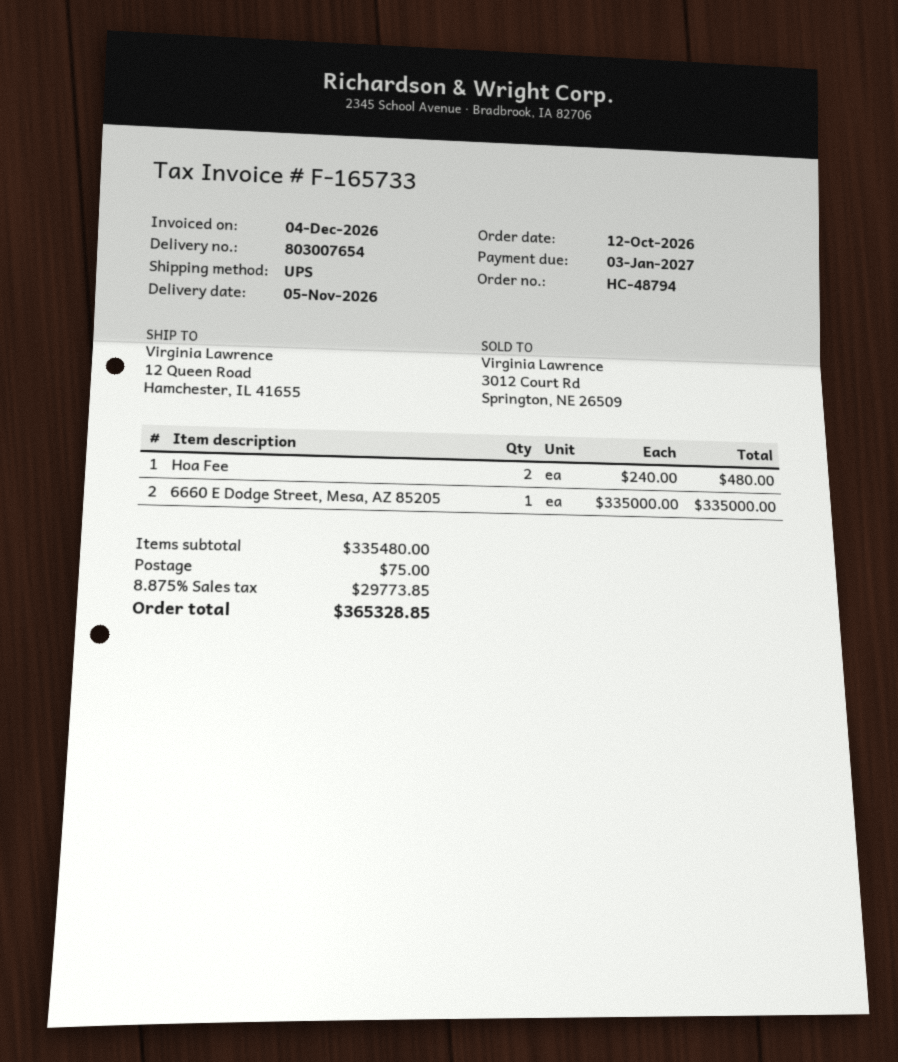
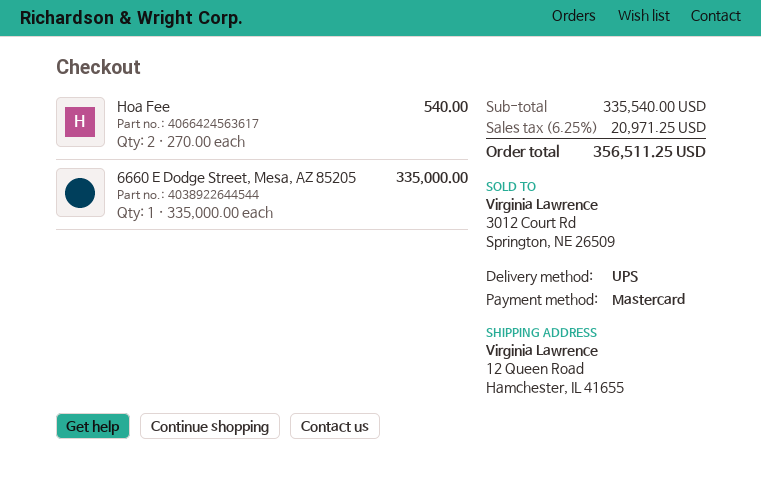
Hoa Fee: 2 x 240.00 = 480.00 -> 2 x 270.00 = 540.00
subtotal: 335480.00 -> 335540.00
shipping: 75.00 -> none
tax: 8.875% = 29773.85 -> 6.25% = 20971.25
total: 365328.85 -> 356511.25

